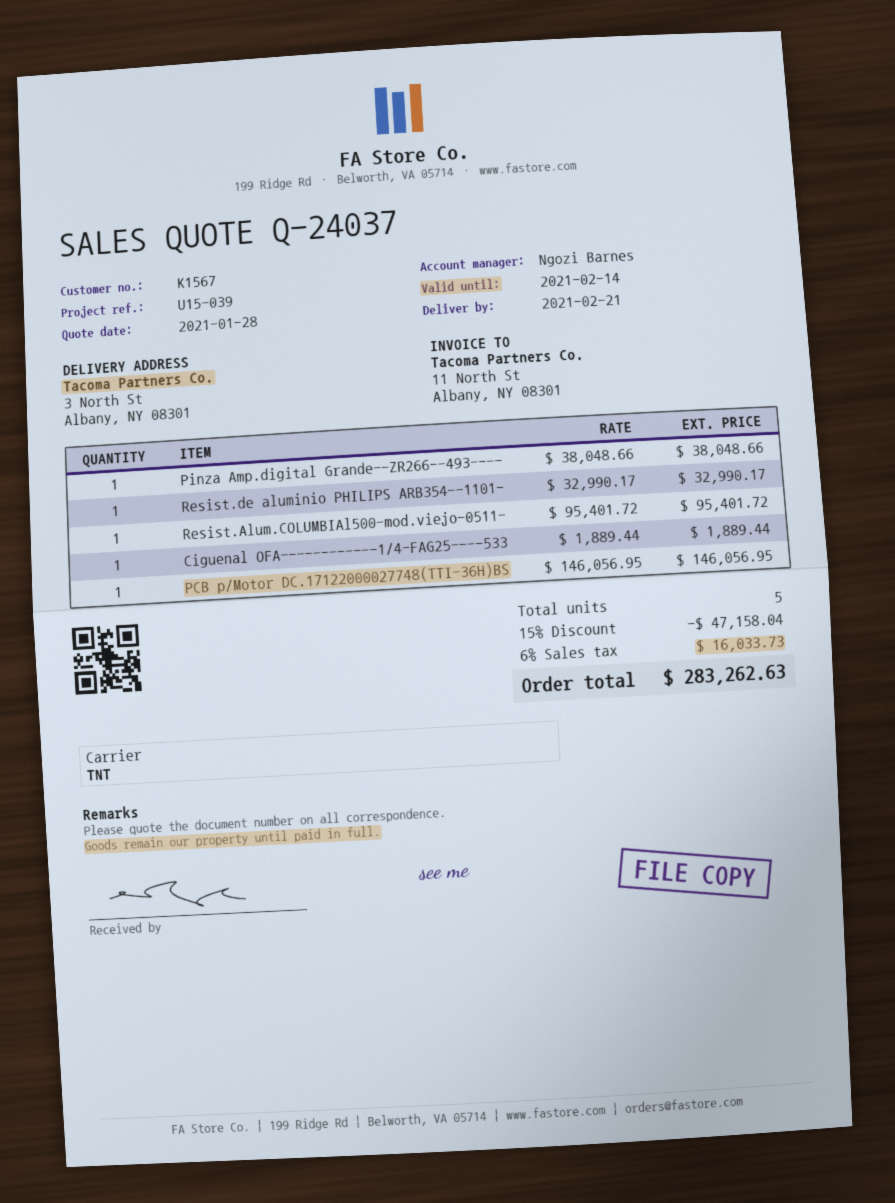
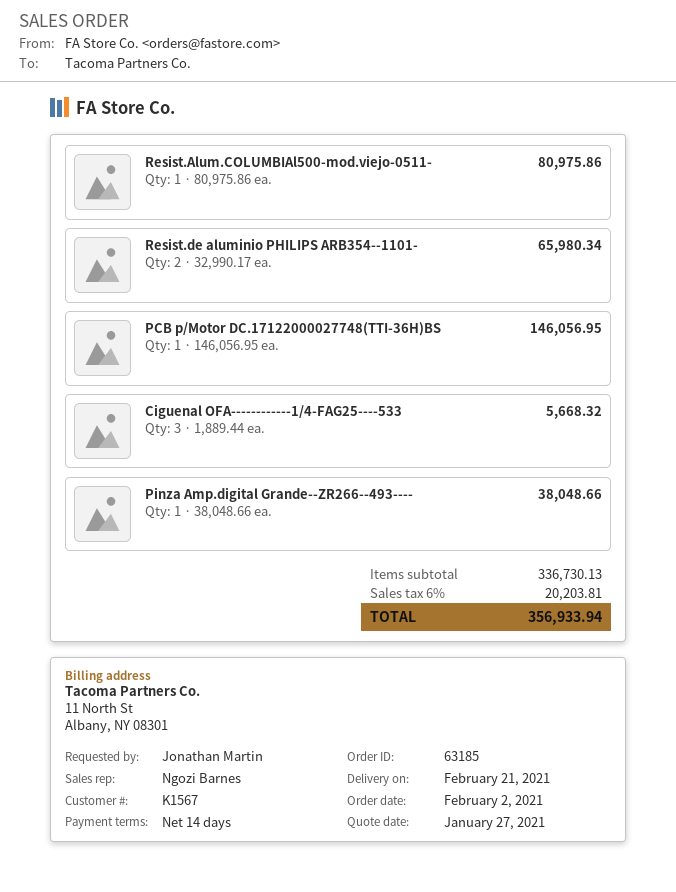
quote date: 2021-01-28 -> 2021-01-27
Resist.de aluminio PHILIPS ARB354--1101-: 1 x 32990.17 = 32990.17 -> 2 x 32990.17 = 65980.34
Resist.Alum.COLUMBIAl500-mod.viejo-0511-: 1 x 95401.72 = 95401.72 -> 1 x 80975.86 = 80975.86
Ciguenal OFA------------1/4-FAG25----533: 1 x 1889.44 = 1889.44 -> 3 x 1889.44 = 5668.32
discount: 15% = 47158.04 -> none
tax: 6% = 16033.73 -> 6% = 20203.81
total: 283262.63 -> 356933.94

